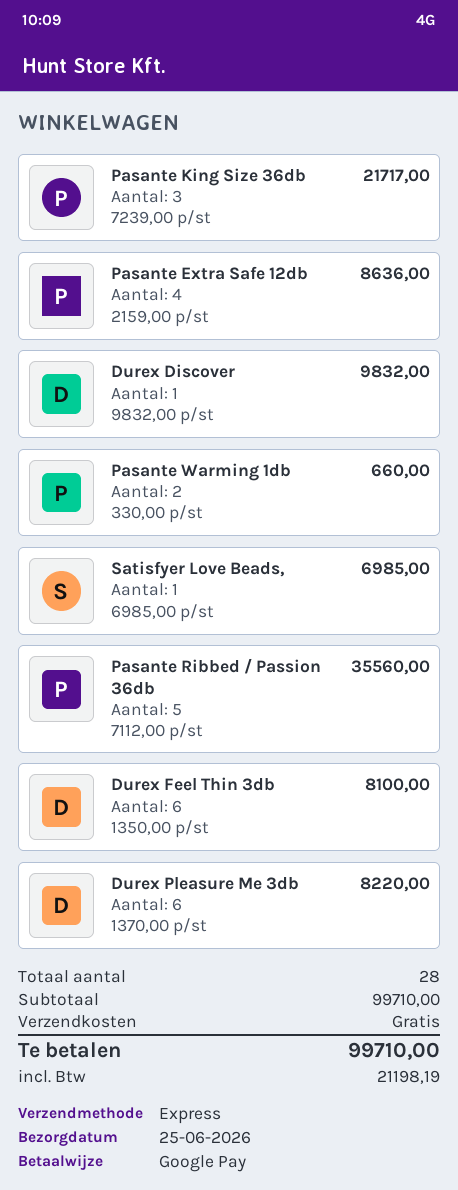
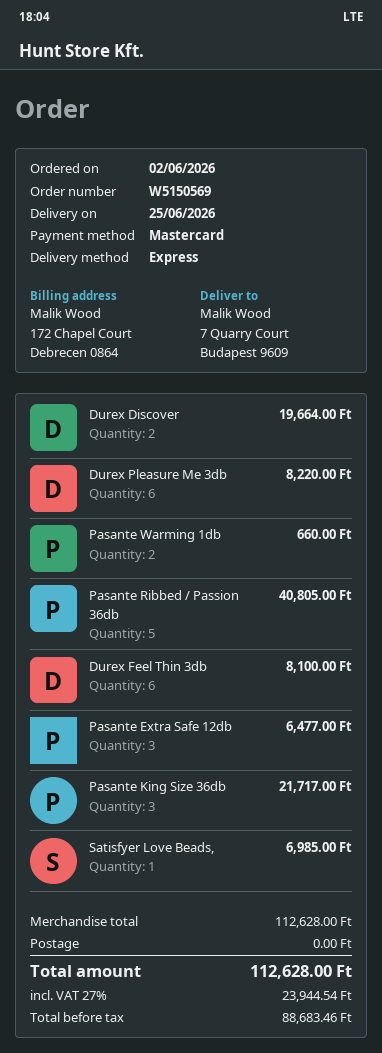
payment method: Google Pay -> Mastercard
Pasante Extra Safe 12db: 4 for 8636.00 -> 3 for 6477.00
Durex Discover: 1 for 9832.00 -> 2 for 19664.00
Pasante Ribbed / Passion 36db: 5 for 35560.00 -> 5 for 40805.00
subtotal: 99710.00 -> 112628.00
tax: 21198.19 -> 23944.54
total: 99710.00 -> 112628.00

